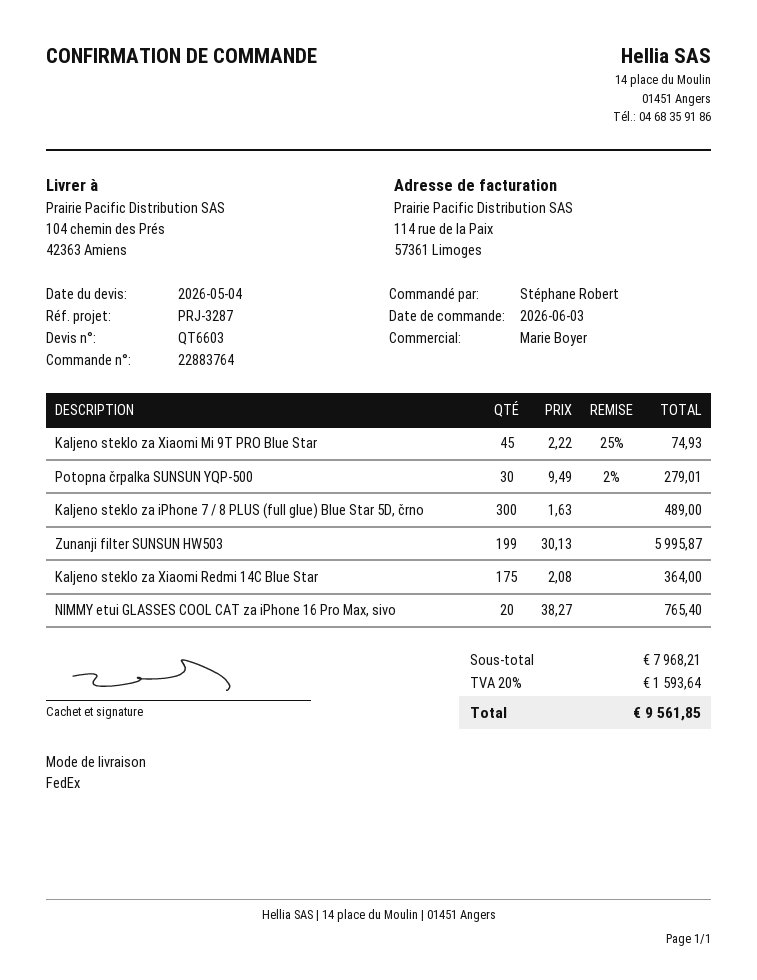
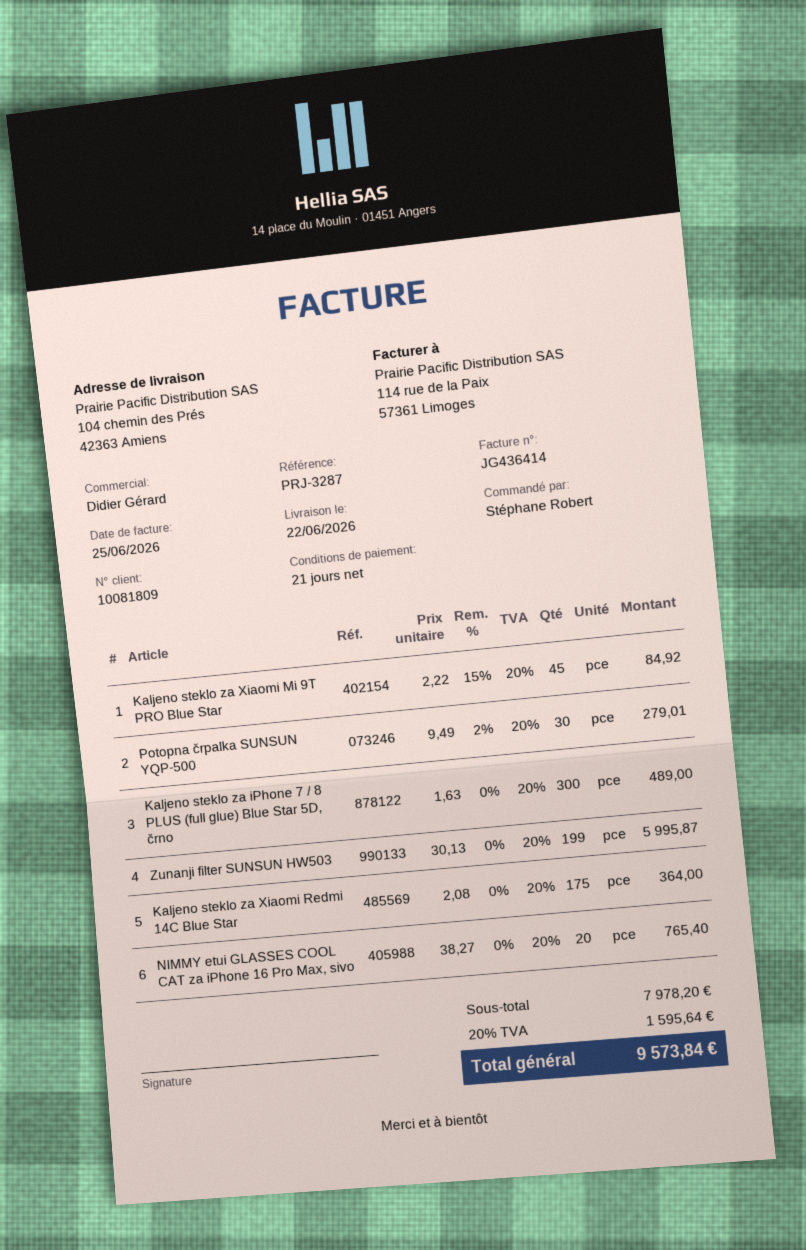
sales rep: Marie Boyer -> Didier Gérard
Kaljeno steklo za Xiaomi Mi 9T PRO Blue Star: 45 x 2.22 - 25% = 74.93 -> 45 x 2.22 - 15% = 84.92
subtotal: 7968.21 -> 7978.20
tax: 20% = 1593.64 -> 20% = 1595.64
total: 9561.85 -> 9573.84

